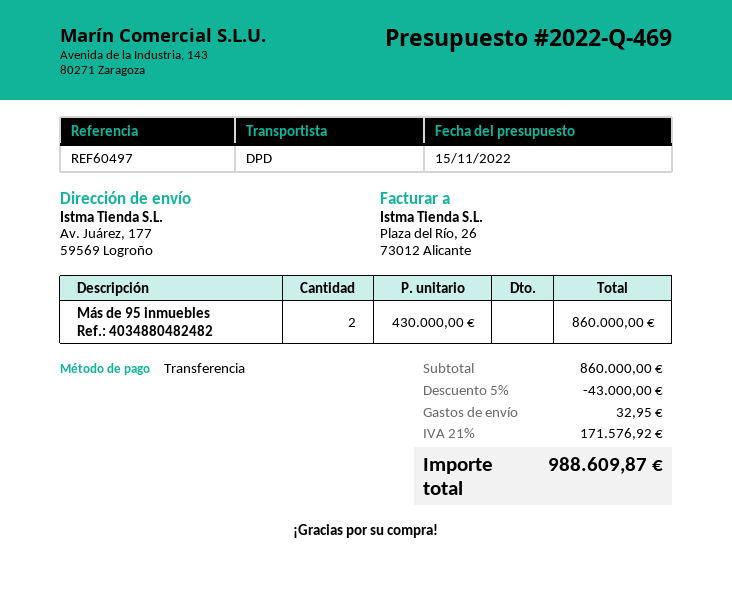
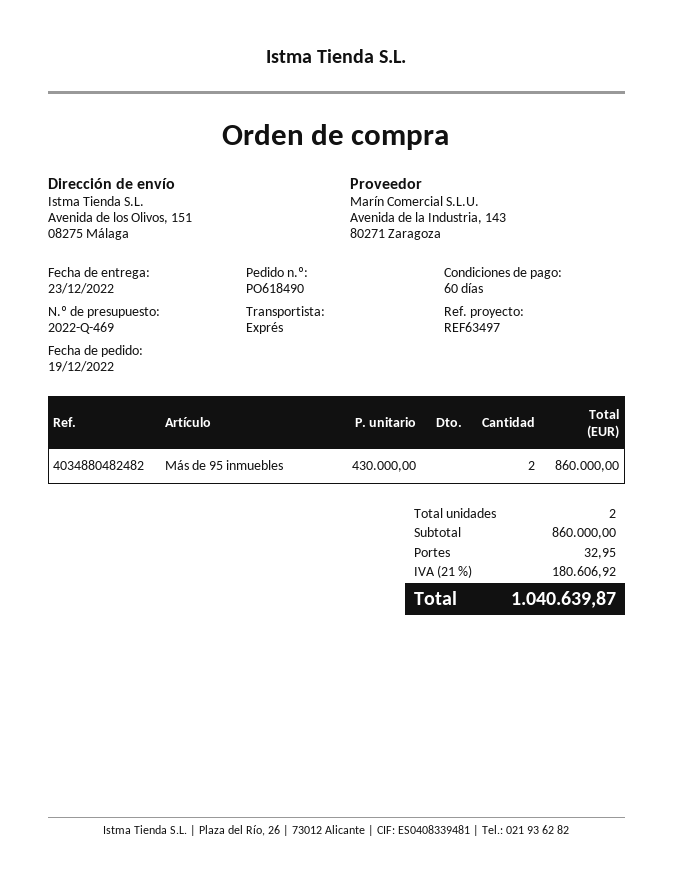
reference: REF60497 -> REF63497
shipping method: DPD -> express
ship to: Av. Juárez, 177, 59569 Logroño -> Avenida de los Olivos, 151, 08275 Málaga
discount: 5% = 43000.00 -> none
tax: 21% = 171576.92 -> 21% = 180606.92
total: 988609.87 -> 1040639.87

